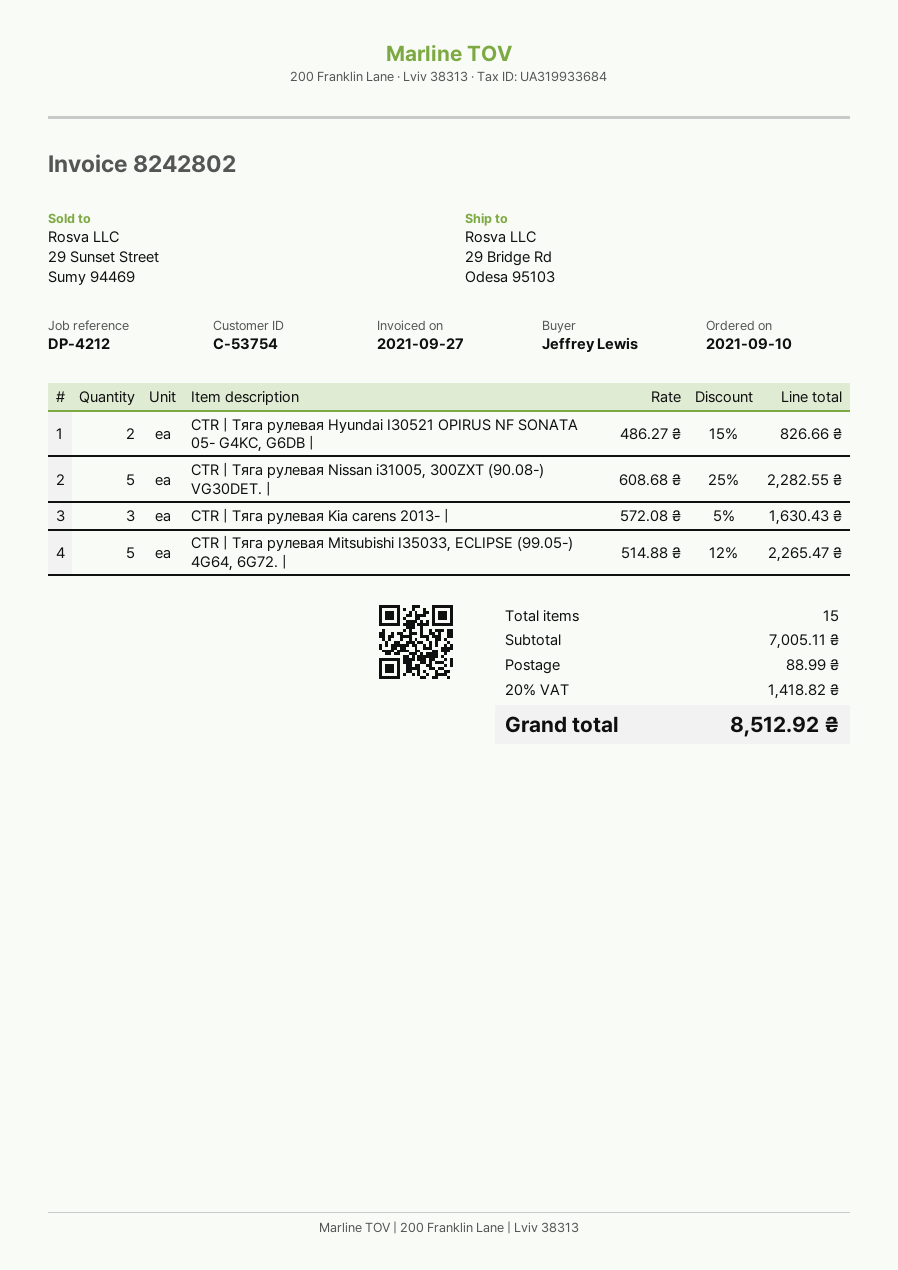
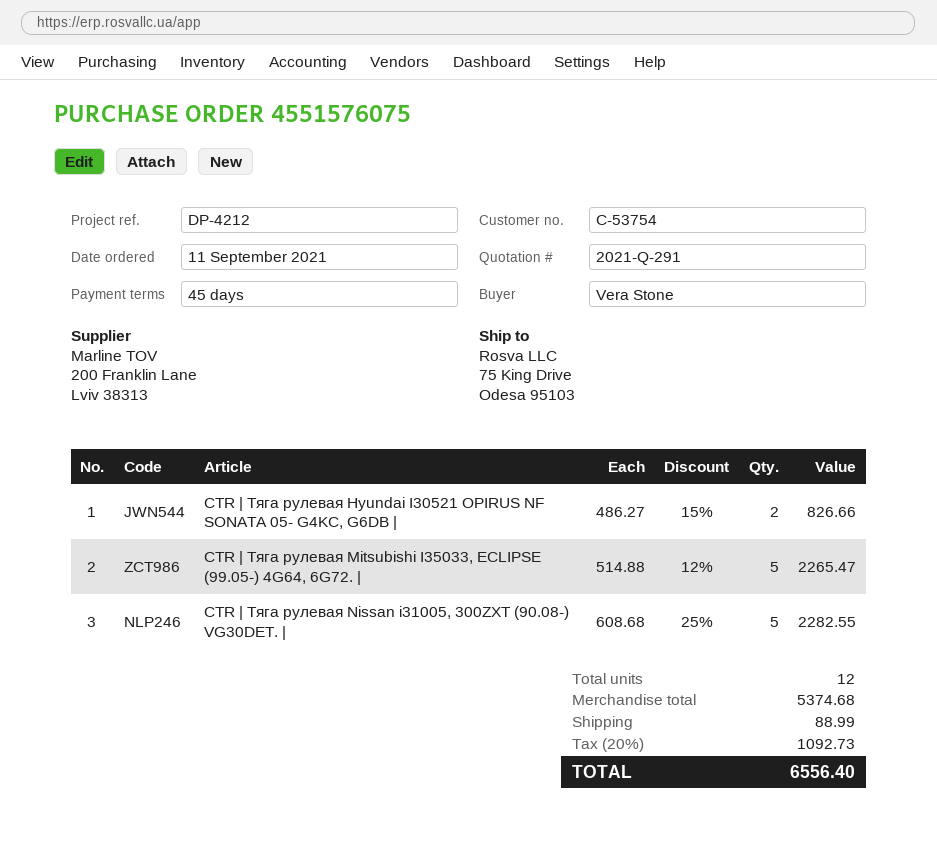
order date: 2021-09-10 -> 2021-09-11
ordered by: Jeffrey Lewis -> Vera Stone
ship to: 29 Bridge Rd, Odesa 95103 -> 75 King Drive, Odesa 95103
CTR | Тяга рулевая Kia carens 2013- |: 3 x 572.08 - 5% = 1630.43 -> none
total quantity: 15 -> 12
subtotal: 7005.11 -> 5374.68
tax: 20% = 1418.82 -> 20% = 1092.73
total: 8512.92 -> 6556.40

